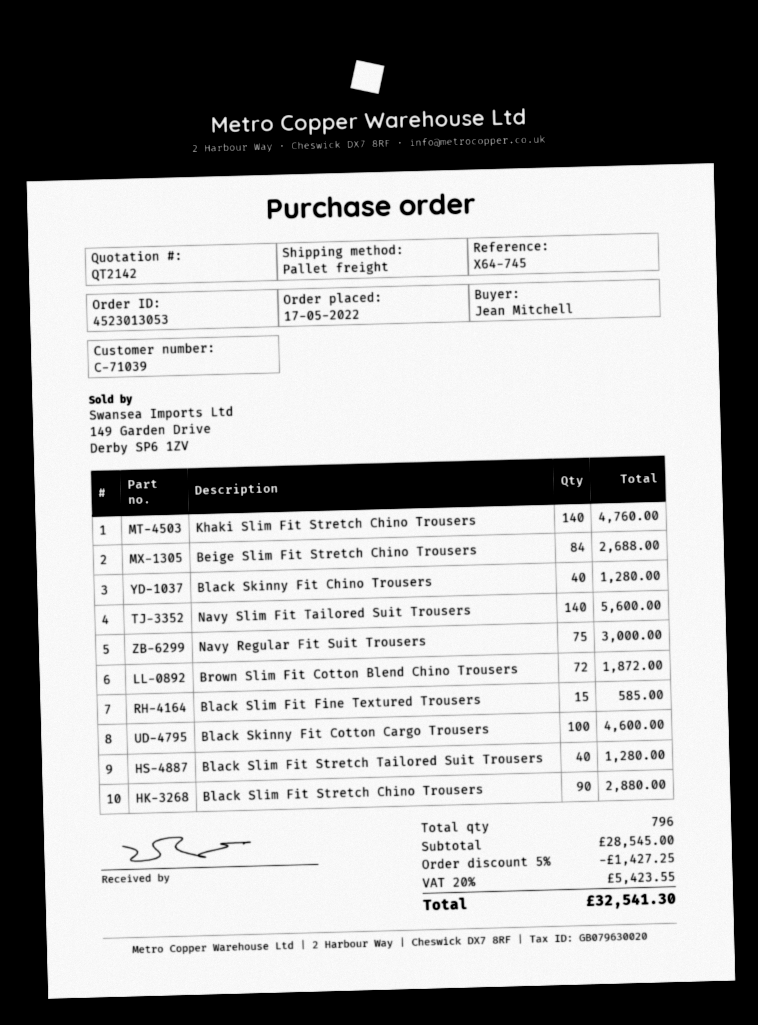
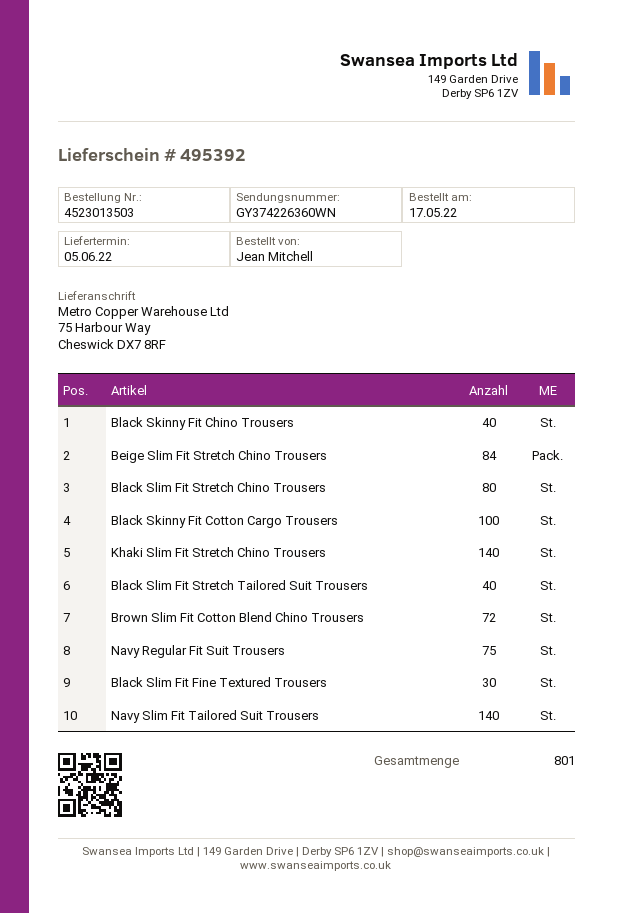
order number: 4523013053 -> 4523013503
Black Slim Fit Fine Textured Trousers: 15 -> 30
Black Slim Fit Stretch Chino Trousers: 90 -> 80
total quantity: 796 -> 801

